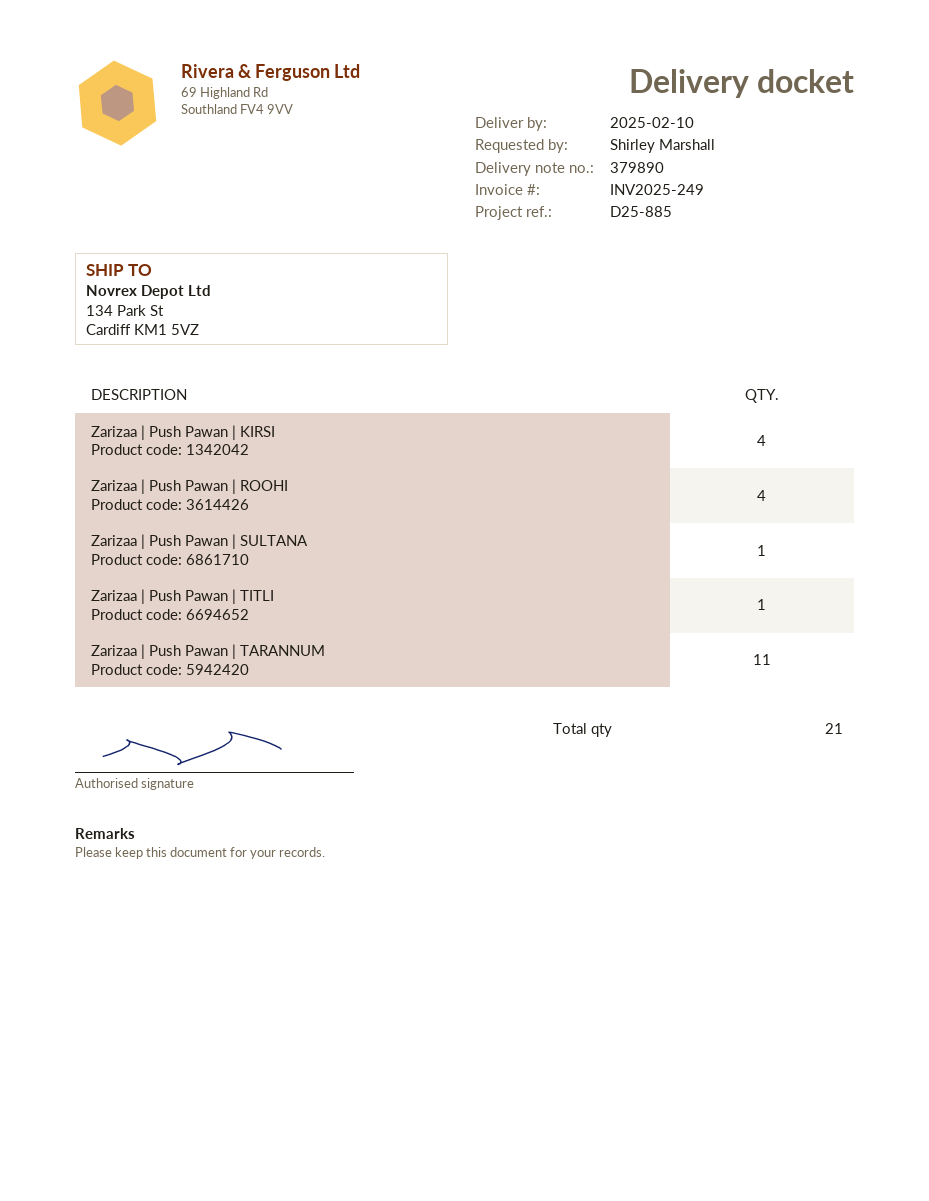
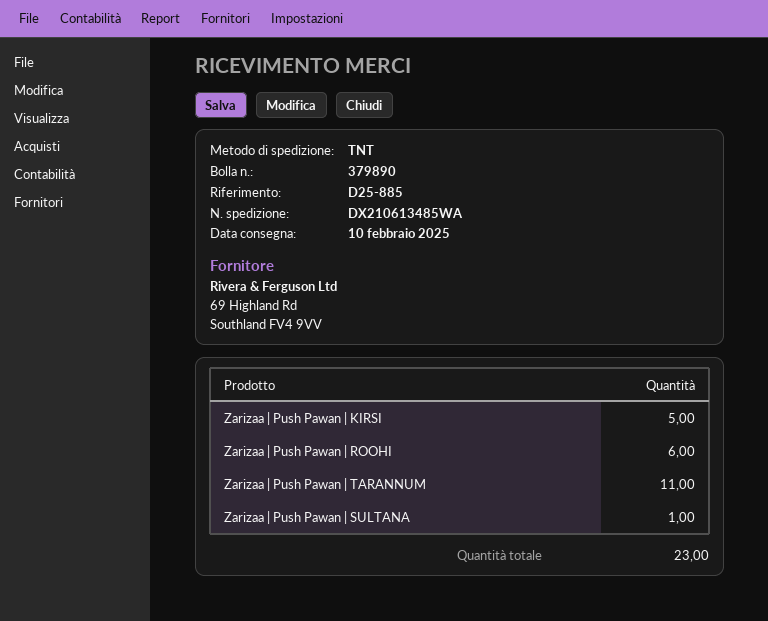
Zarizaa | Push Pawan | KIRSI: 4 -> 5
Zarizaa | Push Pawan | ROOHI: 4 -> 6
Zarizaa | Push Pawan | TITLI: 1 -> none
total quantity: 21 -> 23

